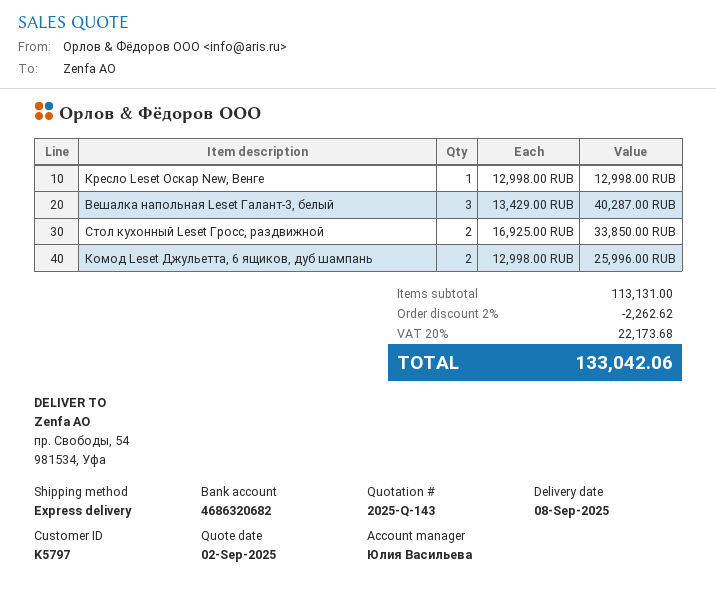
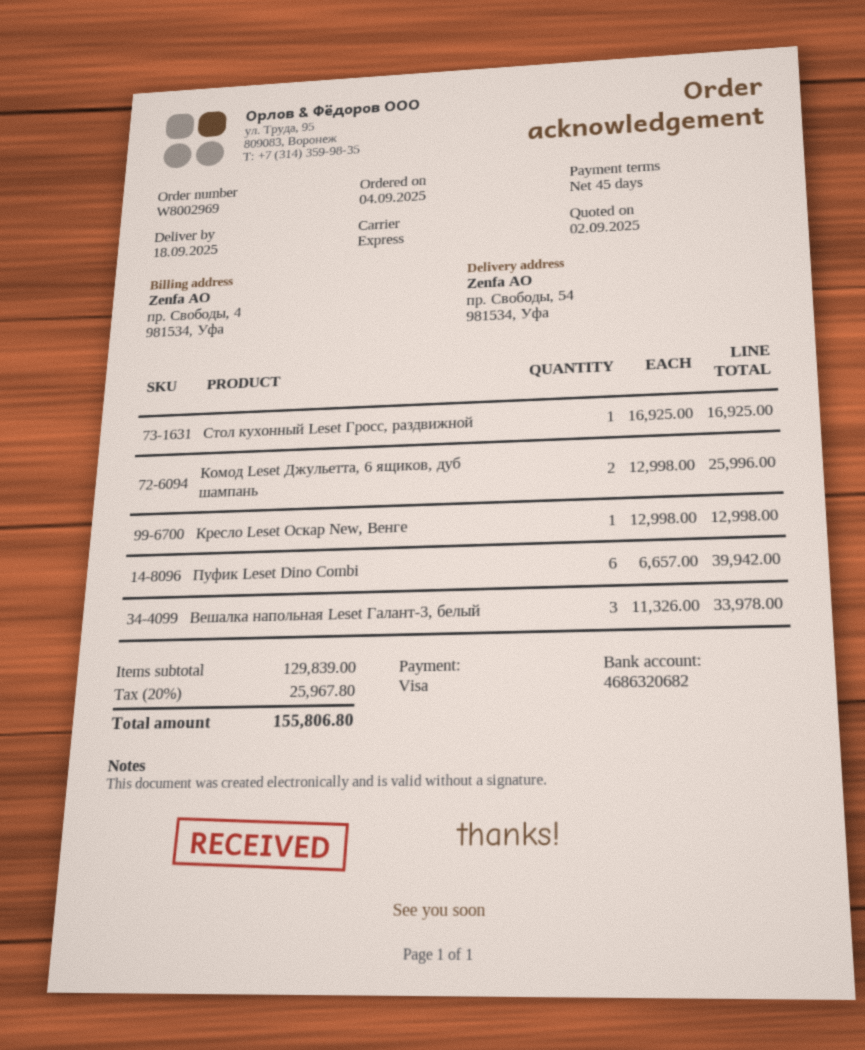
delivery date: 2025-09-08 -> 2025-09-18
Вешалка напольная Leset Галант-3, белый: 3 x 13429.00 = 40287.00 -> 3 x 11326.00 = 33978.00
Стол кухонный Leset Гросс, раздвижной: 2 x 16925.00 = 33850.00 -> 1 x 16925.00 = 16925.00
Пуфик Leset Dino Combi: none -> 6 x 6657.00 = 39942.00
subtotal: 113131.00 -> 129839.00
discount: 2% = 2262.62 -> none
tax: 20% = 22173.68 -> 20% = 25967.80
total: 133042.06 -> 155806.80

